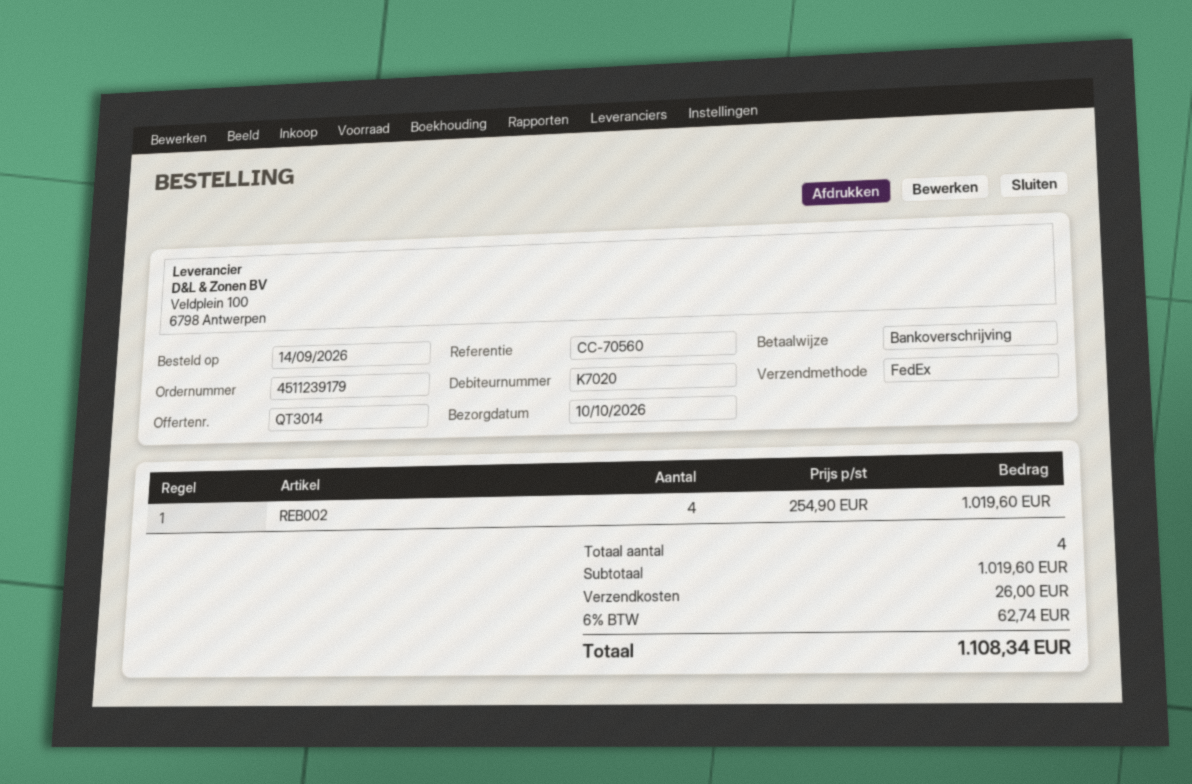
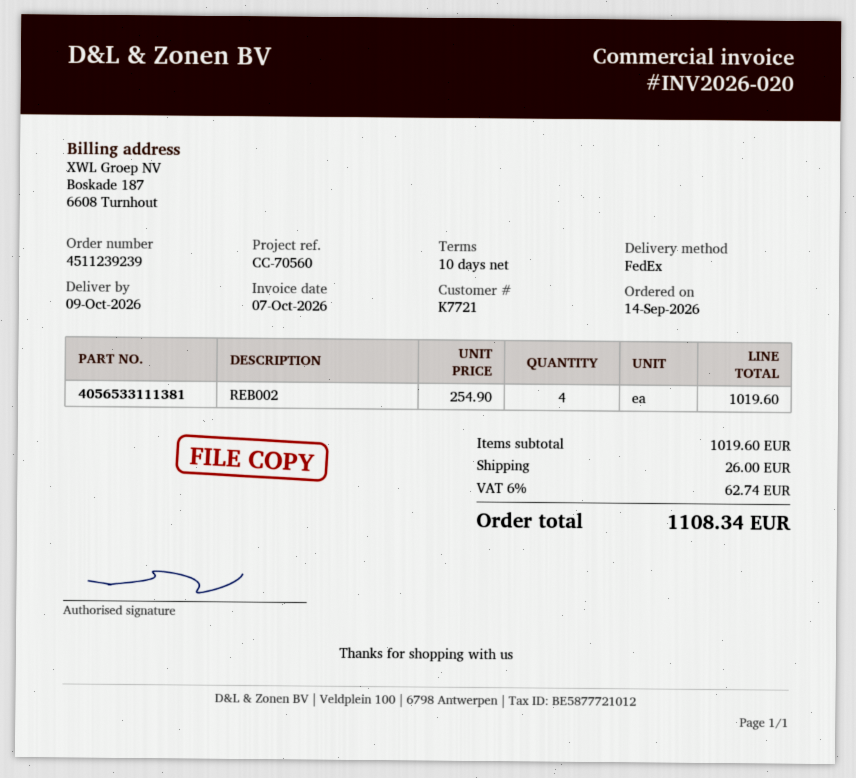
order number: 4511239179 -> 4511239239
delivery date: 2026-10-10 -> 2026-10-09
customer number: K7020 -> K7721

